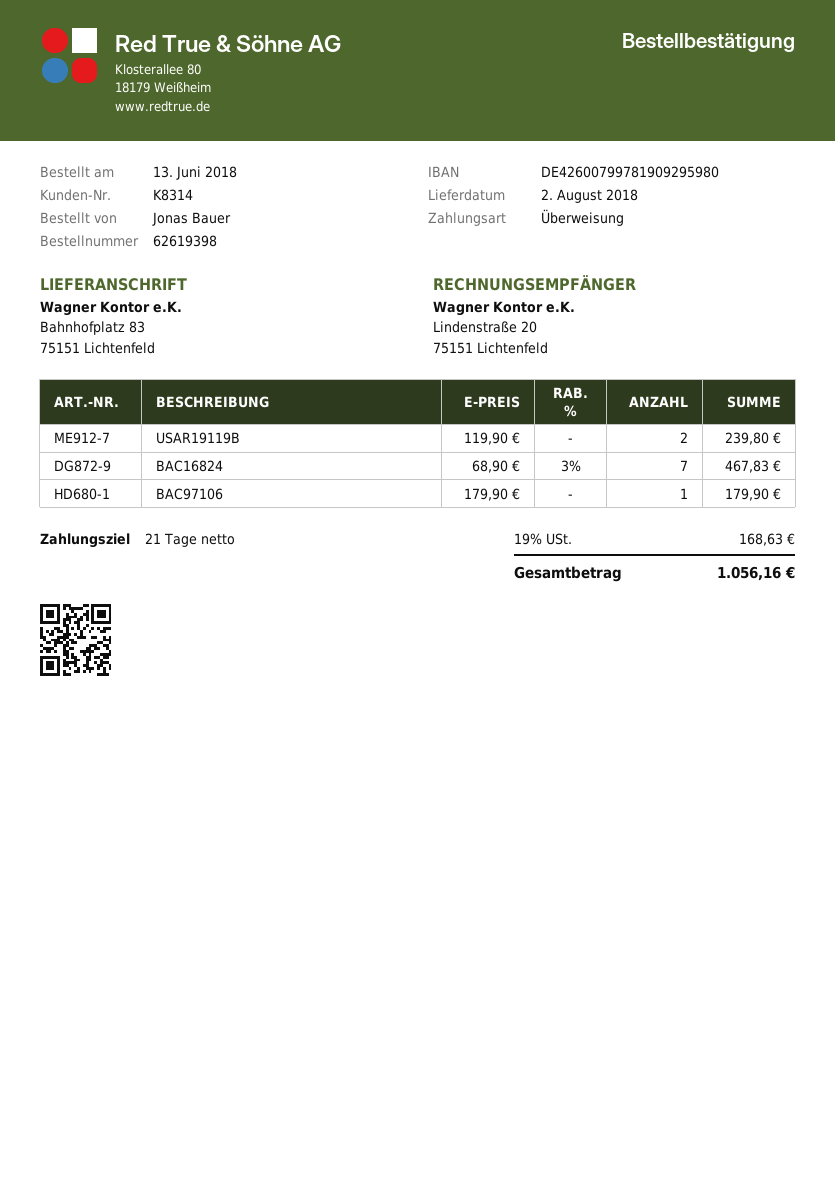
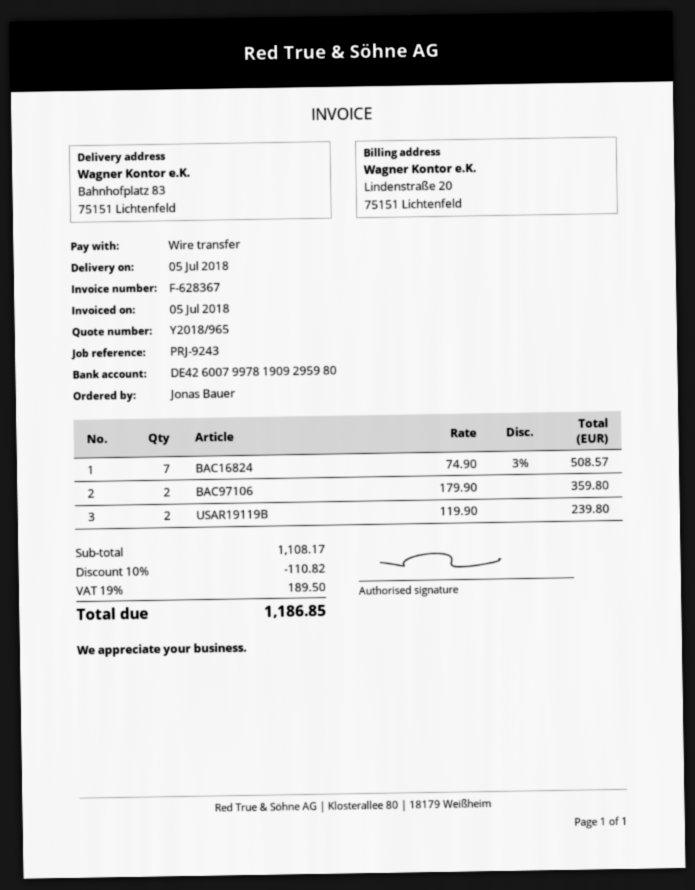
delivery date: 2018-08-02 -> 2018-07-05
BAC16824: 7 x 68.90 - 3% = 467.83 -> 7 x 74.90 - 3% = 508.57
BAC97106: 1 x 179.90 = 179.90 -> 2 x 179.90 = 359.80
discount: none -> 10% = 110.82
tax: 19% = 168.63 -> 19% = 189.50
total: 1056.16 -> 1186.85

